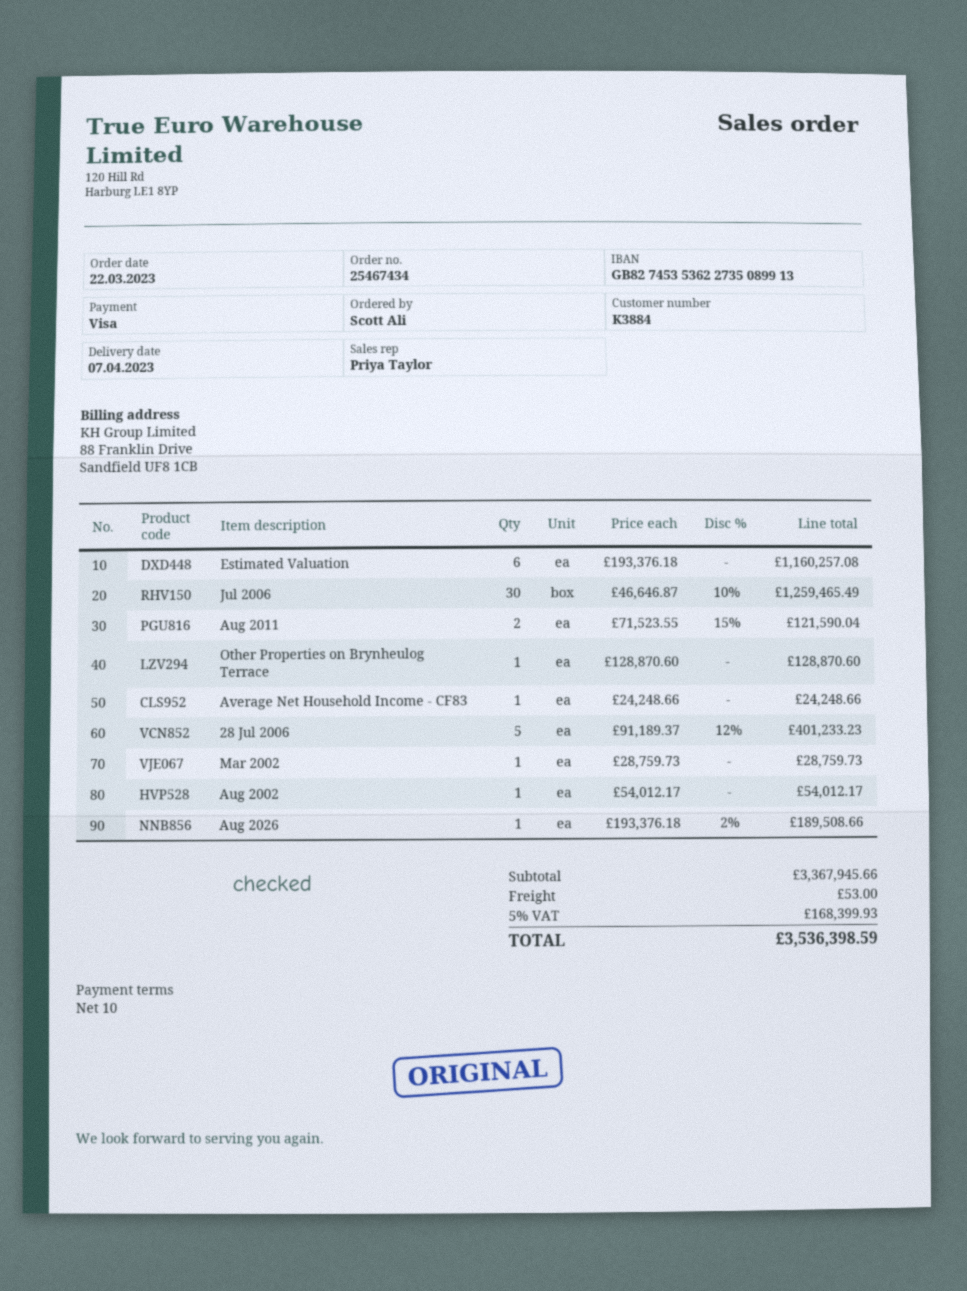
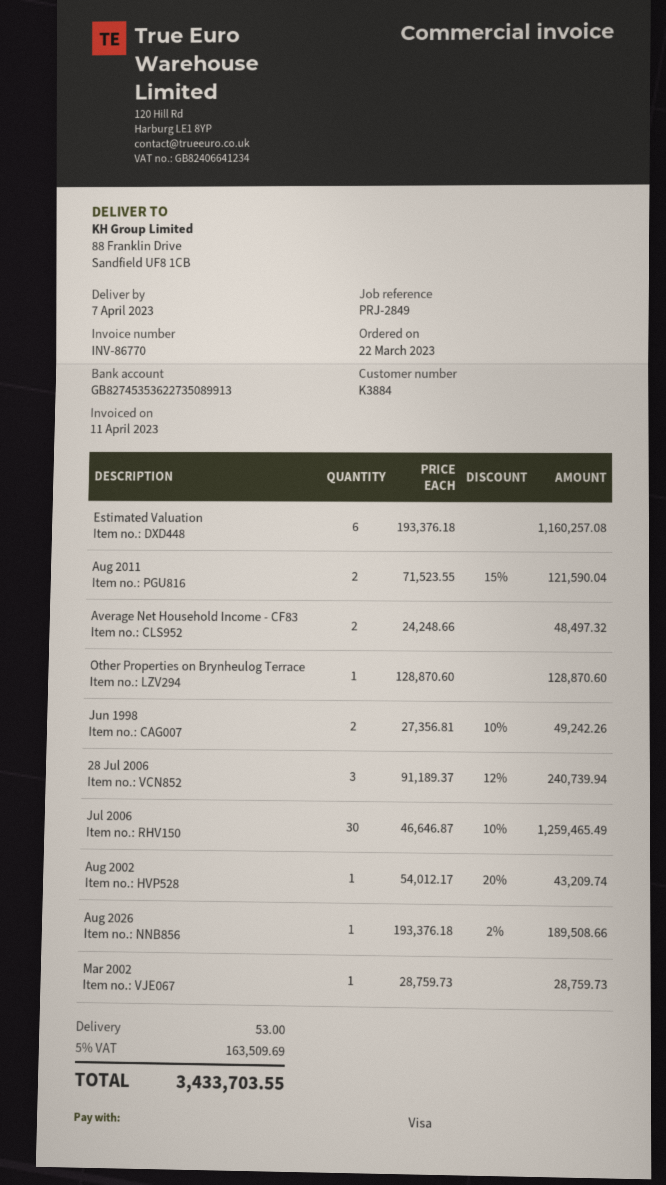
Average Net Household Income - CF83: 1 x 24248.66 = 24248.66 -> 2 x 24248.66 = 48497.32
28 Jul 2006: 5 x 91189.37 - 12% = 401233.23 -> 3 x 91189.37 - 12% = 240739.94
Aug 2002: 1 x 54012.17 = 54012.17 -> 1 x 54012.17 - 20% = 43209.74
Jun 1998: none -> 2 x 27356.81 - 10% = 49242.26
tax: 5% = 168399.93 -> 5% = 163509.69
total: 3536398.59 -> 3433703.55

